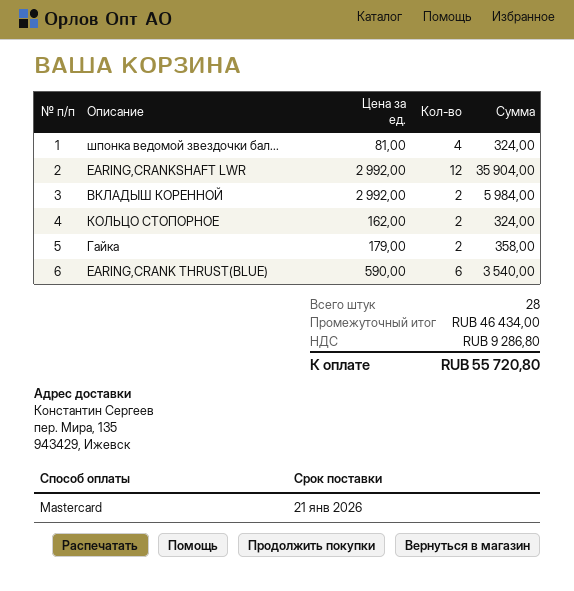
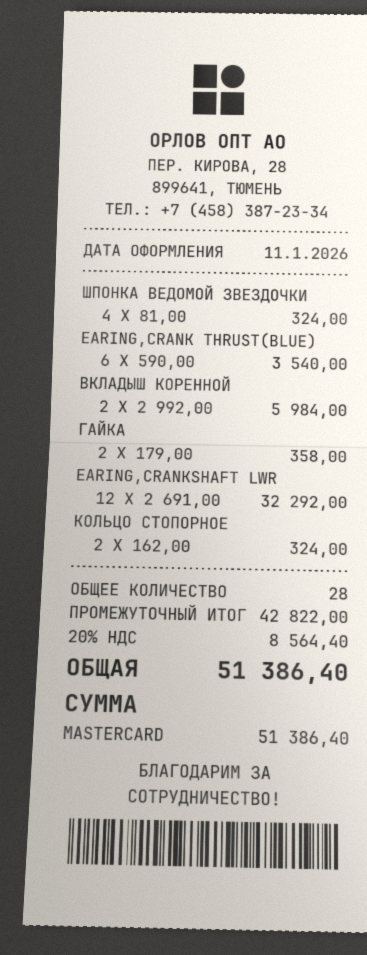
EARING,CRANKSHAFT LWR: 12 x 2992.00 = 35904.00 -> 12 x 2691.00 = 32292.00
subtotal: 46434.00 -> 42822.00
tax: 9286.80 -> 8564.40
total: 55720.80 -> 51386.40

